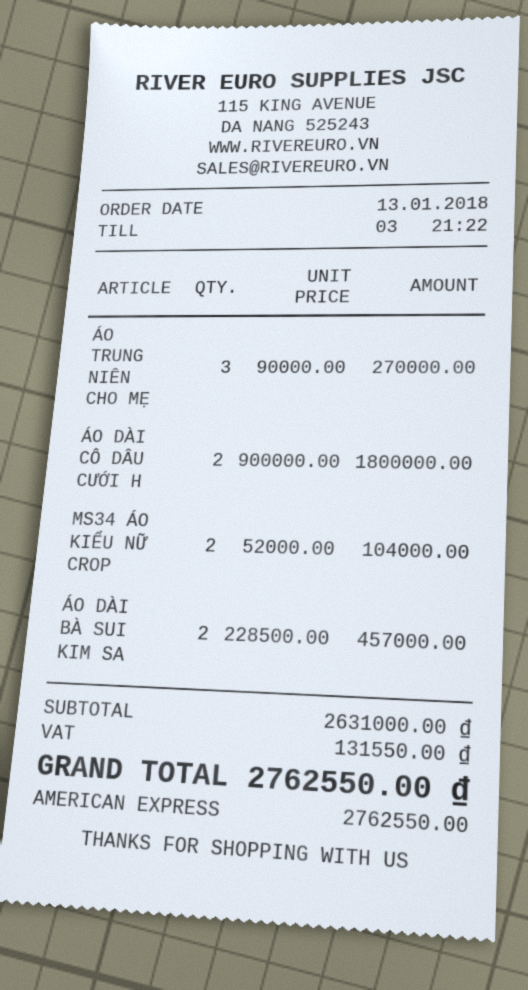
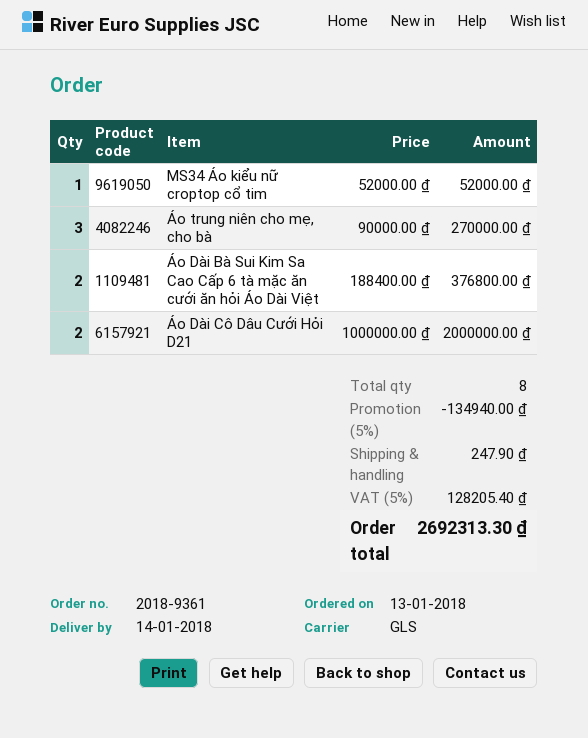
ÁO DÀI CÔ DÂU CƯỚI H: 2 x 900000.00 = 1800000.00 -> 2 x 1000000.00 = 2000000.00
MS34 ÁO KIỂU NỮ CROP: 2 x 52000.00 = 104000.00 -> 1 x 52000.00 = 52000.00
ÁO DÀI BÀ SUI KIM SA: 2 x 228500.00 = 457000.00 -> 2 x 188400.00 = 376800.00
discount: none -> 5% = 134940.00
shipping: none -> 247.90
tax: 131550.00 -> 128205.40
total: 2762550.00 -> 2692313.30

